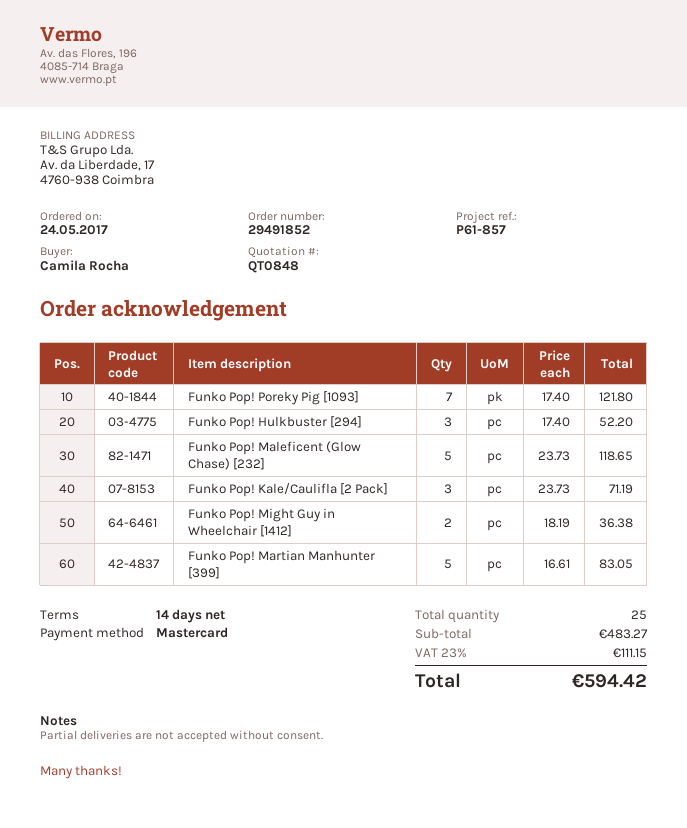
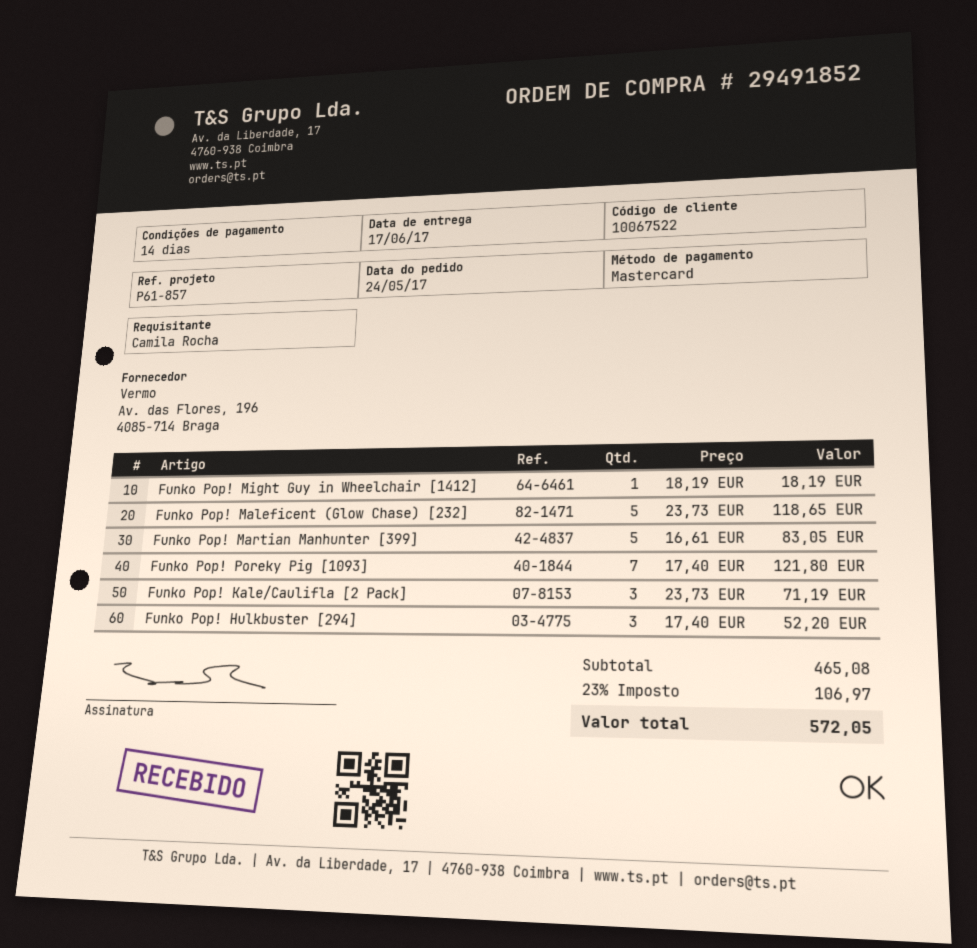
Funko Pop! Might Guy in Wheelchair [1412]: 2 x 18.19 = 36.38 -> 1 x 18.19 = 18.19
subtotal: 483.27 -> 465.08
tax: 23% = 111.15 -> 23% = 106.97
total: 594.42 -> 572.05

